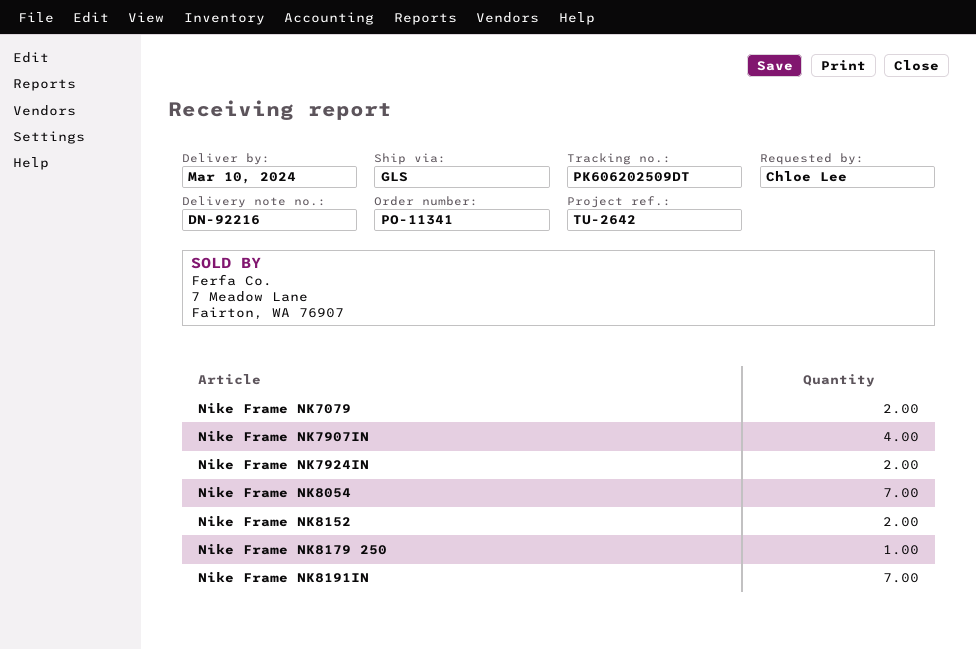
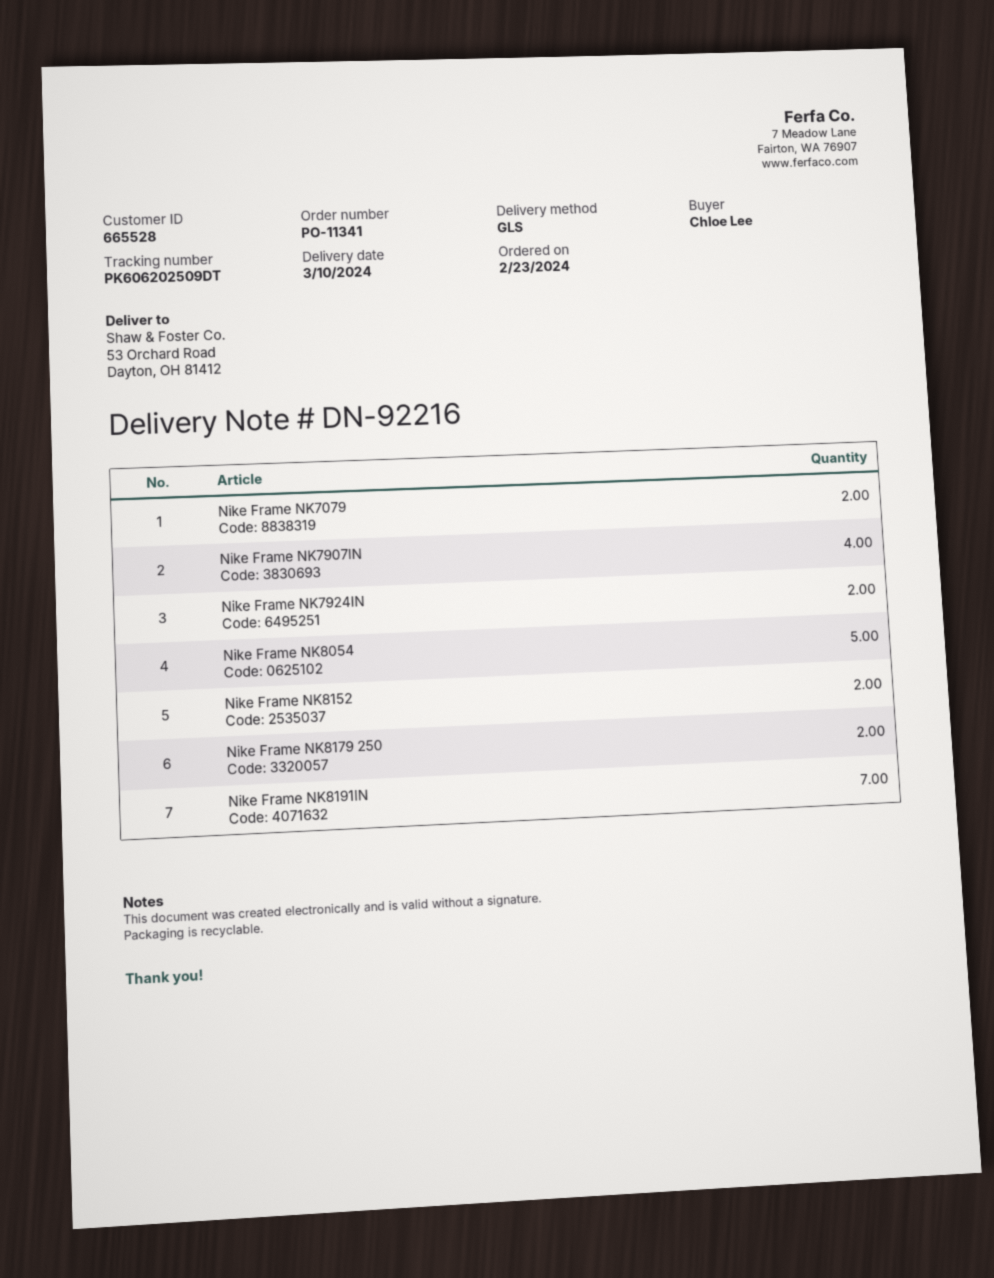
Nike Frame NK8054: 7 -> 5
Nike Frame NK8179 250: 1 -> 2

